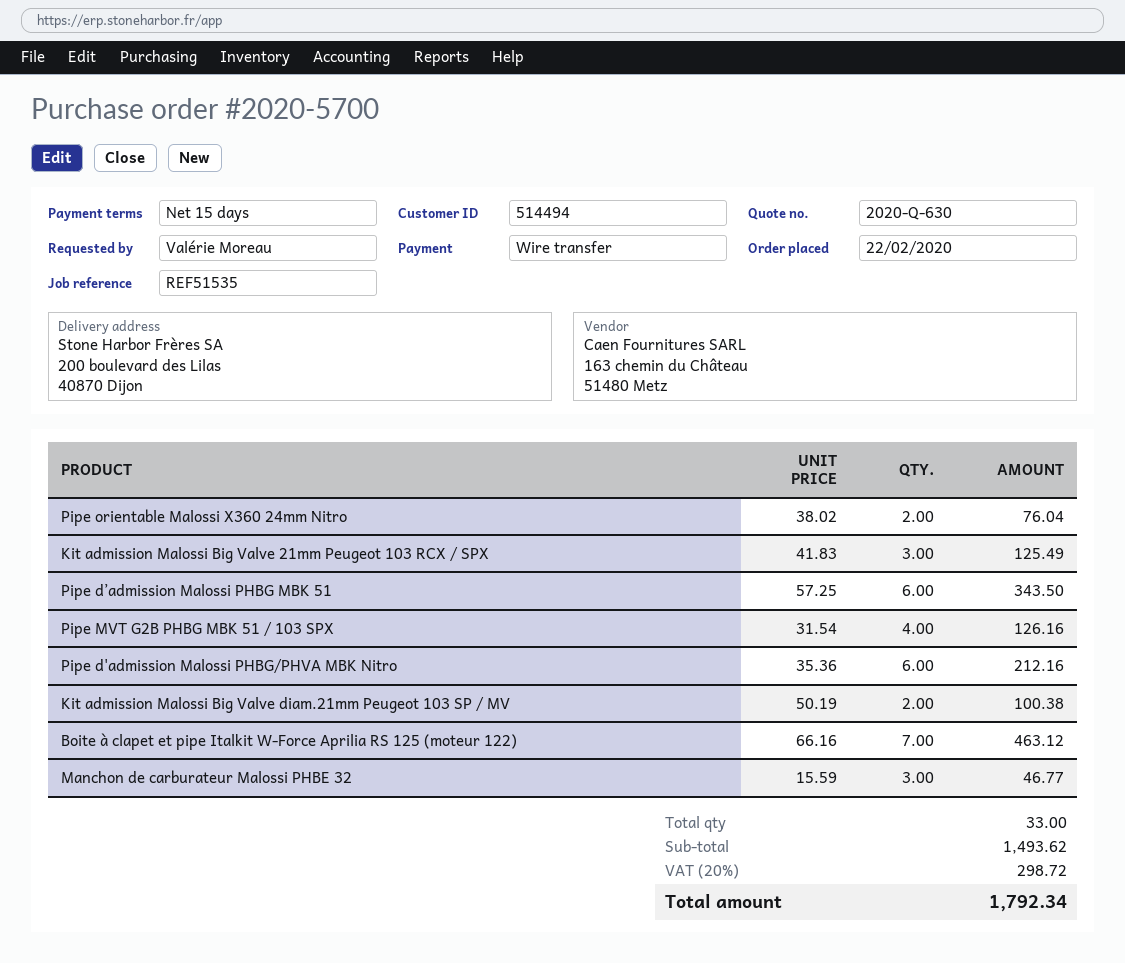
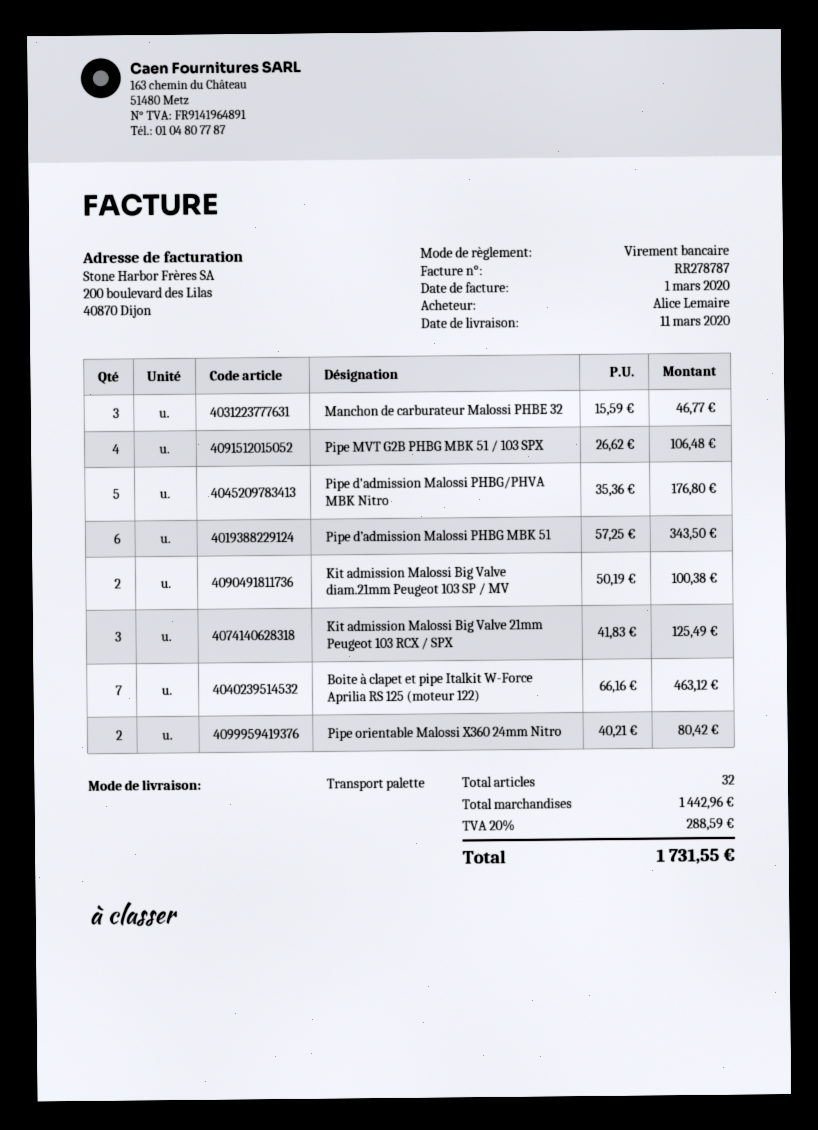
ordered by: Valérie Moreau -> Alice Lemaire
Pipe orientable Malossi X360 24mm Nitro: 2 x 38.02 = 76.04 -> 2 x 40.21 = 80.42
Pipe MVT G2B PHBG MBK 51 / 103 SPX: 4 x 31.54 = 126.16 -> 4 x 26.62 = 106.48
Pipe d'admission Malossi PHBG/PHVA MBK Nitro: 6 x 35.36 = 212.16 -> 5 x 35.36 = 176.80
total quantity: 33 -> 32
subtotal: 1493.62 -> 1442.96
tax: 20% = 298.72 -> 20% = 288.59
total: 1792.34 -> 1731.55

